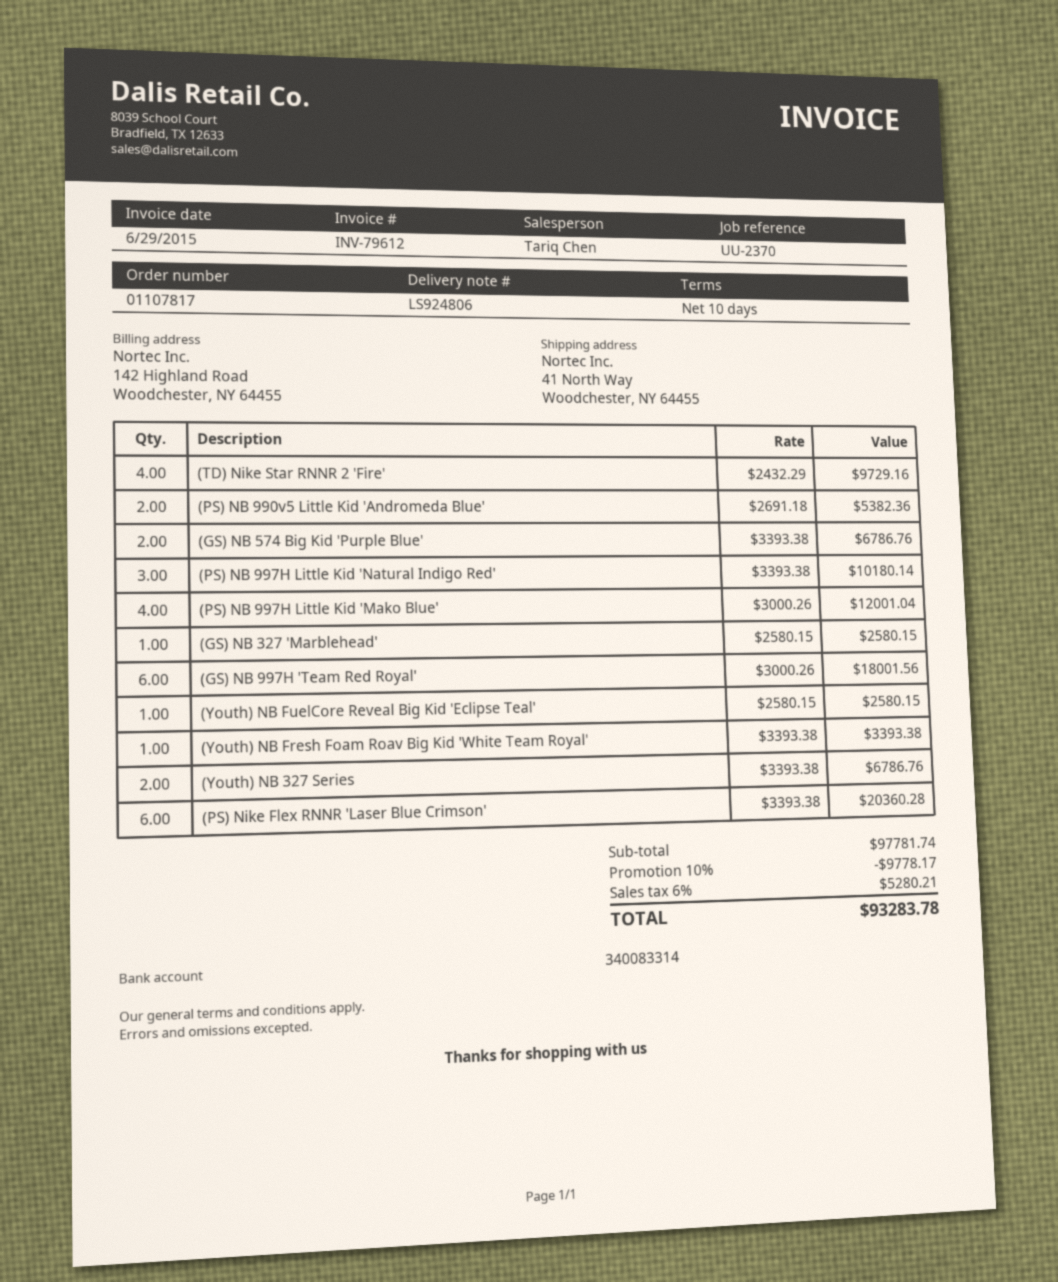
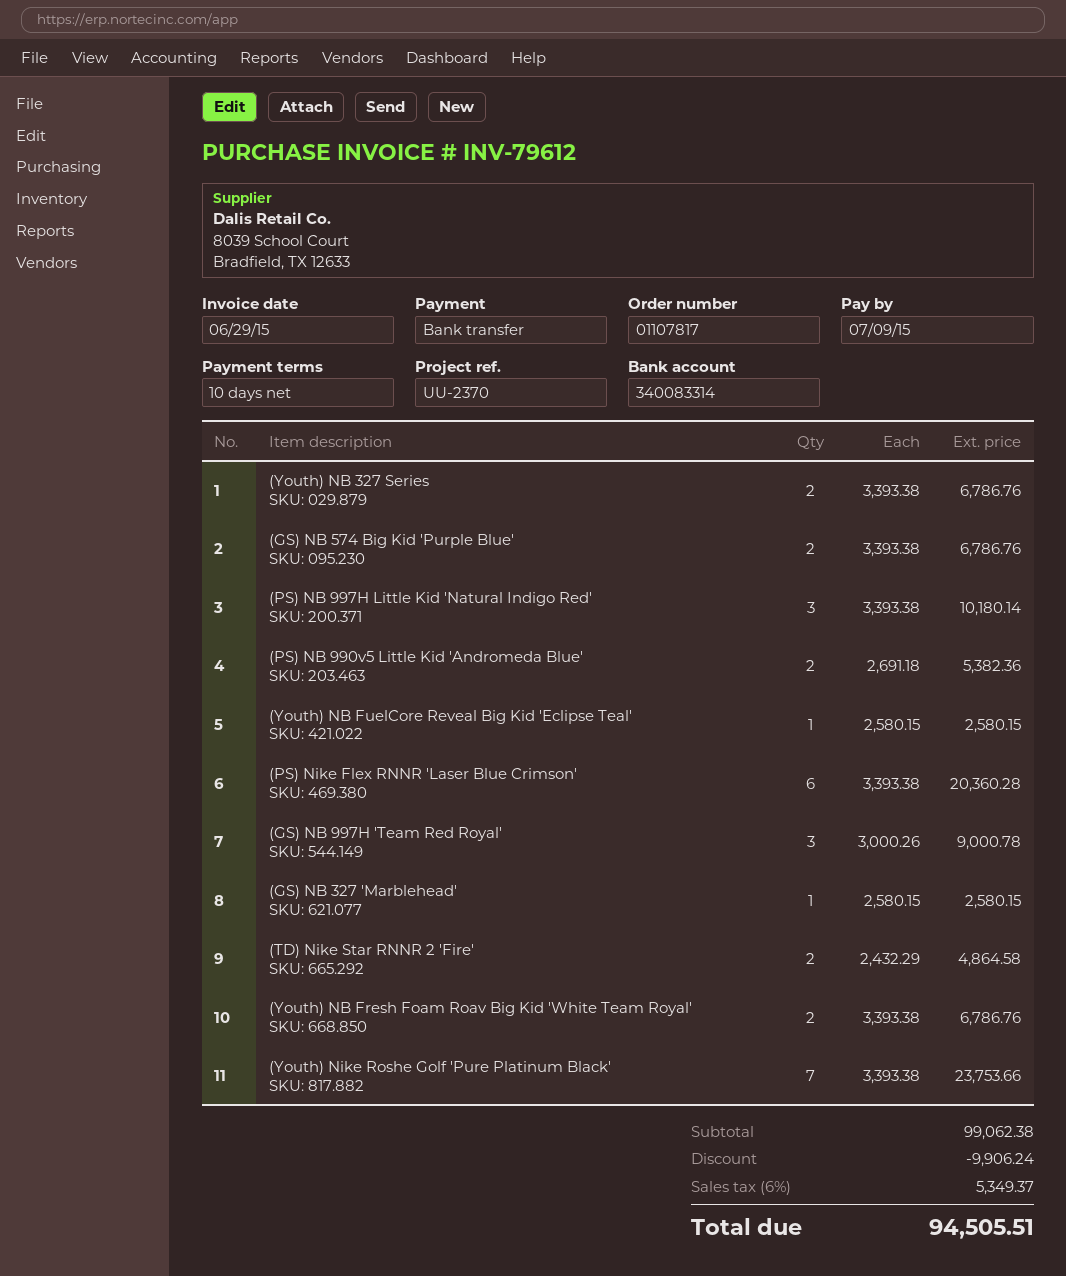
(TD) Nike Star RNNR 2 'Fire': 4 x 2432.29 = 9729.16 -> 2 x 2432.29 = 4864.58
(PS) NB 997H Little Kid 'Mako Blue': 4 x 3000.26 = 12001.04 -> none
(GS) NB 997H 'Team Red Royal': 6 x 3000.26 = 18001.56 -> 3 x 3000.26 = 9000.78
(Youth) NB Fresh Foam Roav Big Kid 'White Team Royal': 1 x 3393.38 = 3393.38 -> 2 x 3393.38 = 6786.76
(Youth) Nike Roshe Golf 'Pure Platinum Black': none -> 7 x 3393.38 = 23753.66
subtotal: 97781.74 -> 99062.38
discount: 9778.17 -> 9906.24
tax: 6% = 5280.21 -> 6% = 5349.37
total: 93283.78 -> 94505.51

